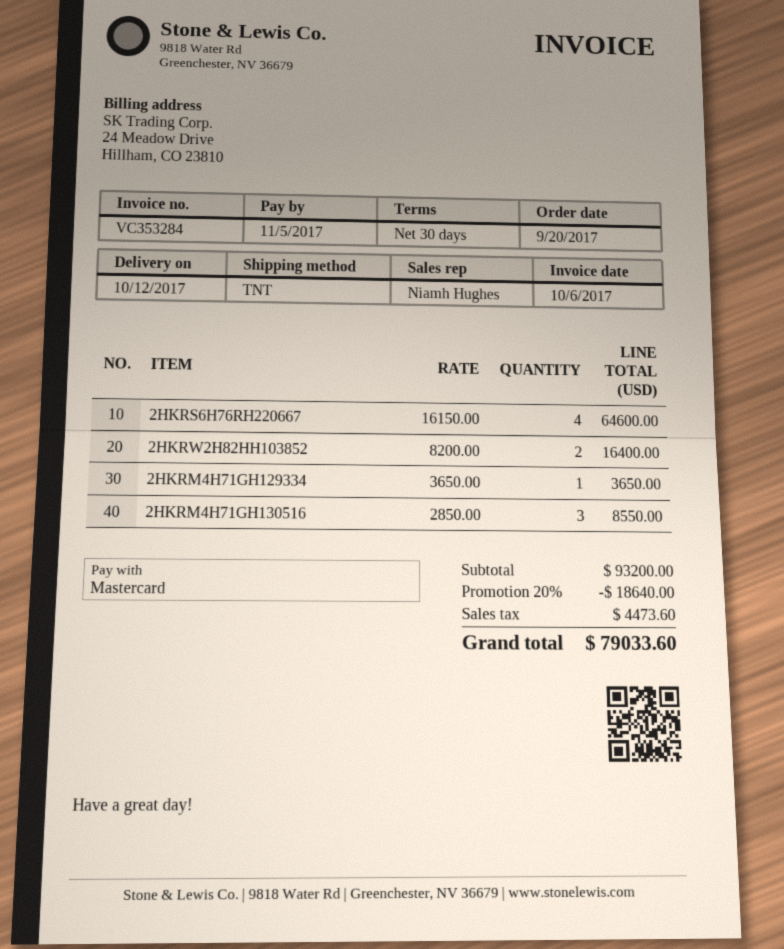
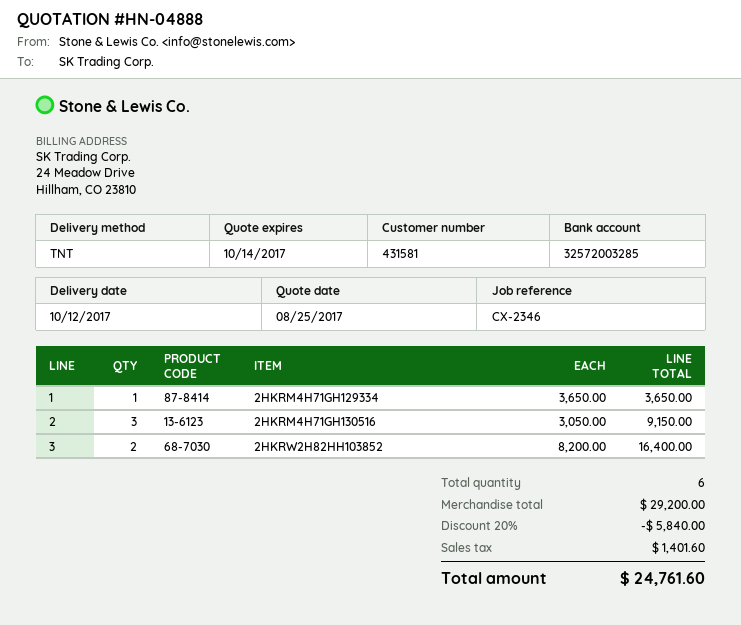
2HKRS6H76RH220667: 4 x 16150.00 = 64600.00 -> none
2HKRM4H71GH130516: 3 x 2850.00 = 8550.00 -> 3 x 3050.00 = 9150.00
subtotal: 93200.00 -> 29200.00
discount: 20% = 18640.00 -> 20% = 5840.00
tax: 4473.60 -> 1401.60
total: 79033.60 -> 24761.60

